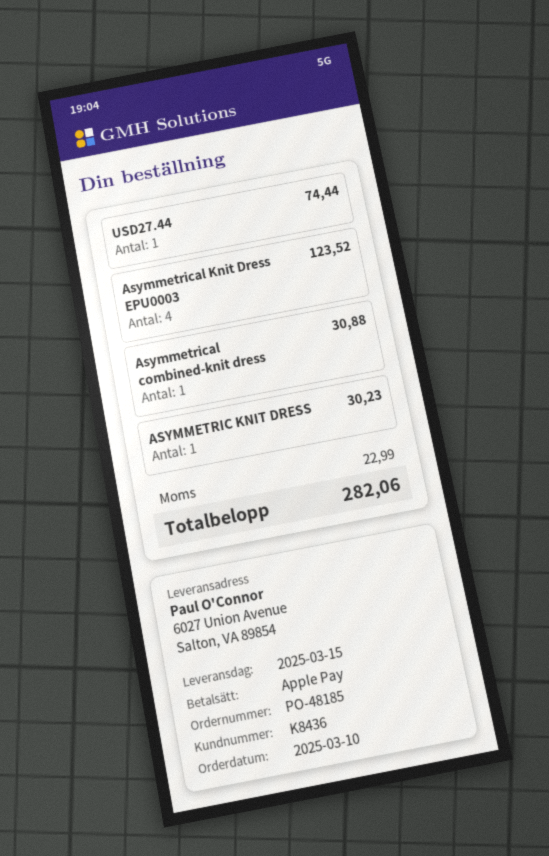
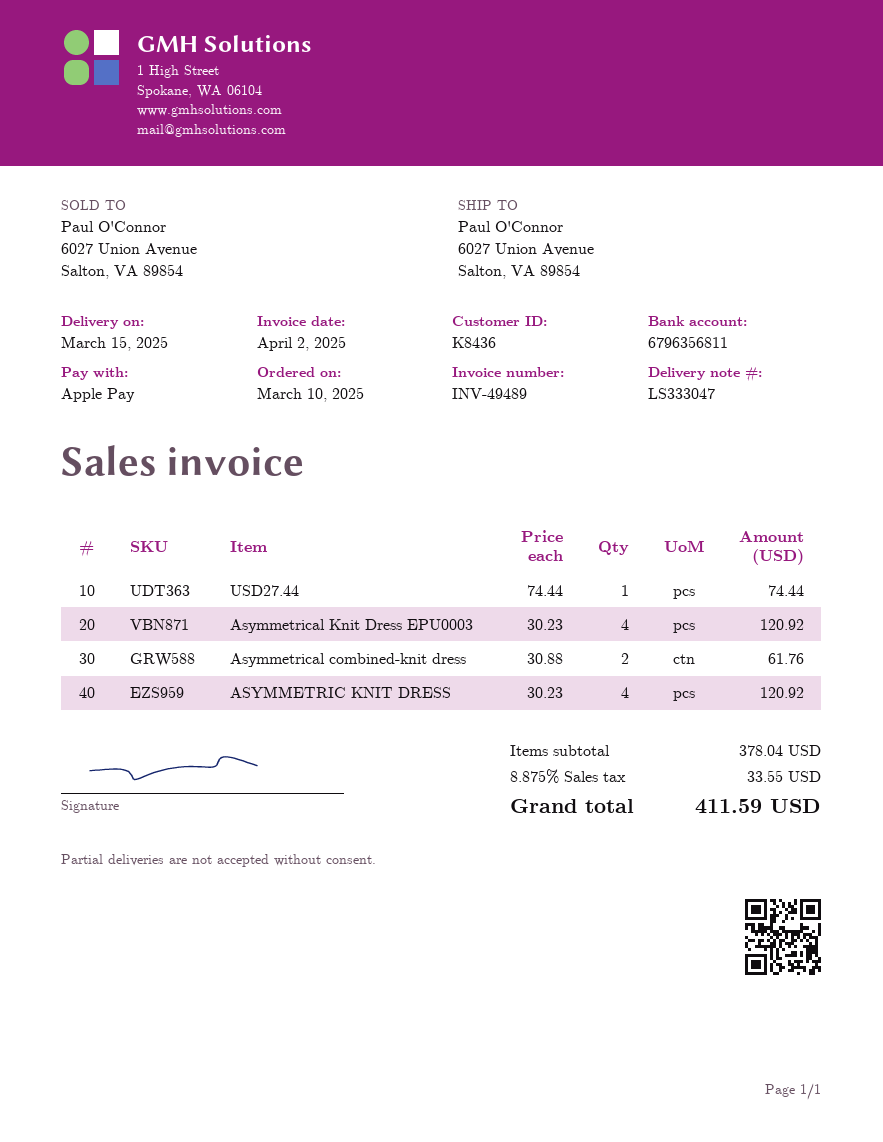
Asymmetrical Knit Dress EPU0003: 4 for 123.52 -> 4 for 120.92
Asymmetrical combined-knit dress: 1 for 30.88 -> 2 for 61.76
ASYMMETRIC KNIT DRESS: 1 for 30.23 -> 4 for 120.92
tax: 22.99 -> 33.55
total: 282.06 -> 411.59

